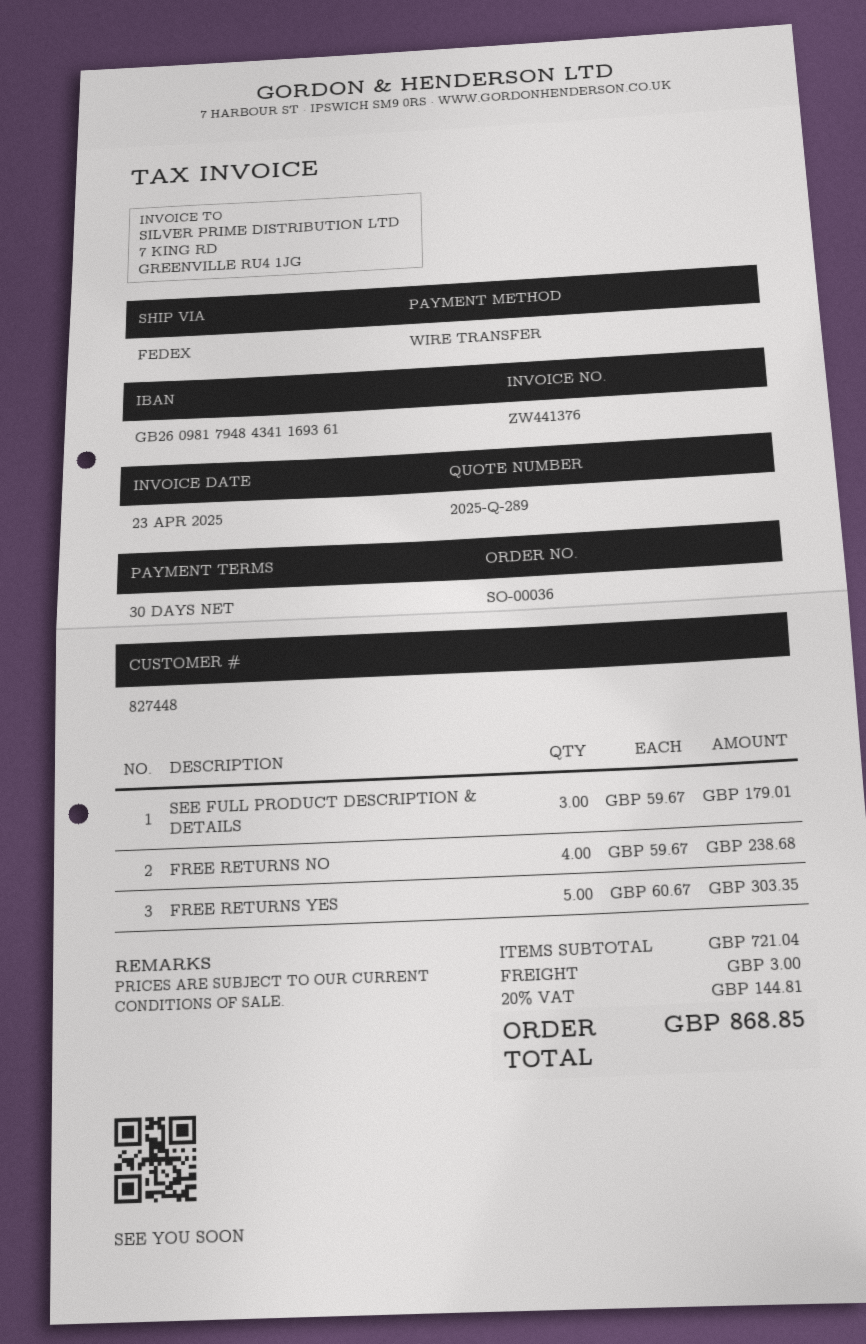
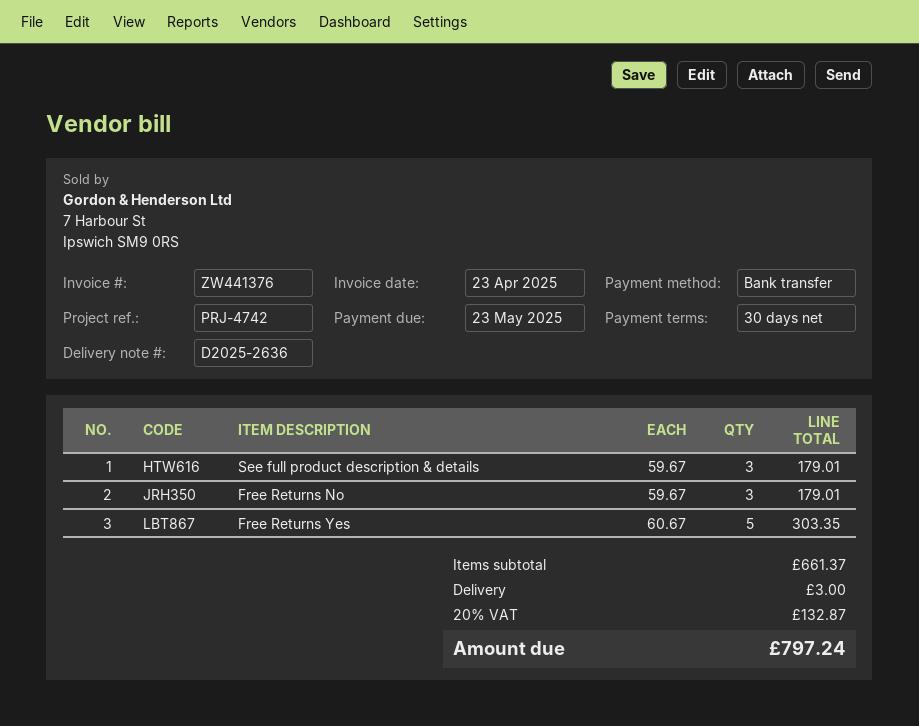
FREE RETURNS NO: 4 x 59.67 = 238.68 -> 3 x 59.67 = 179.01
subtotal: 721.04 -> 661.37
tax: 20% = 144.81 -> 20% = 132.87
total: 868.85 -> 797.24

